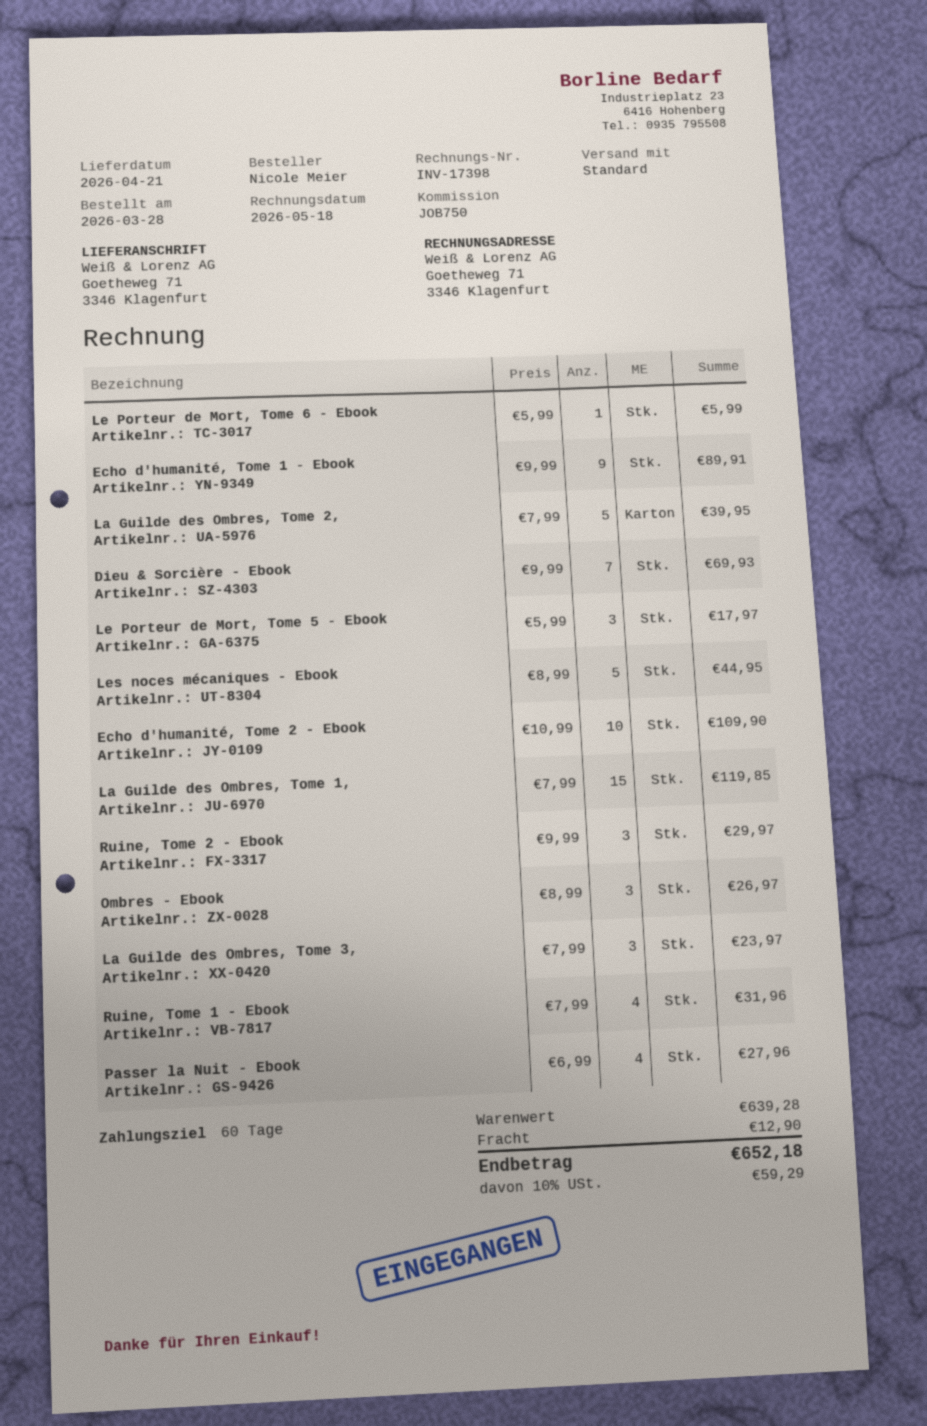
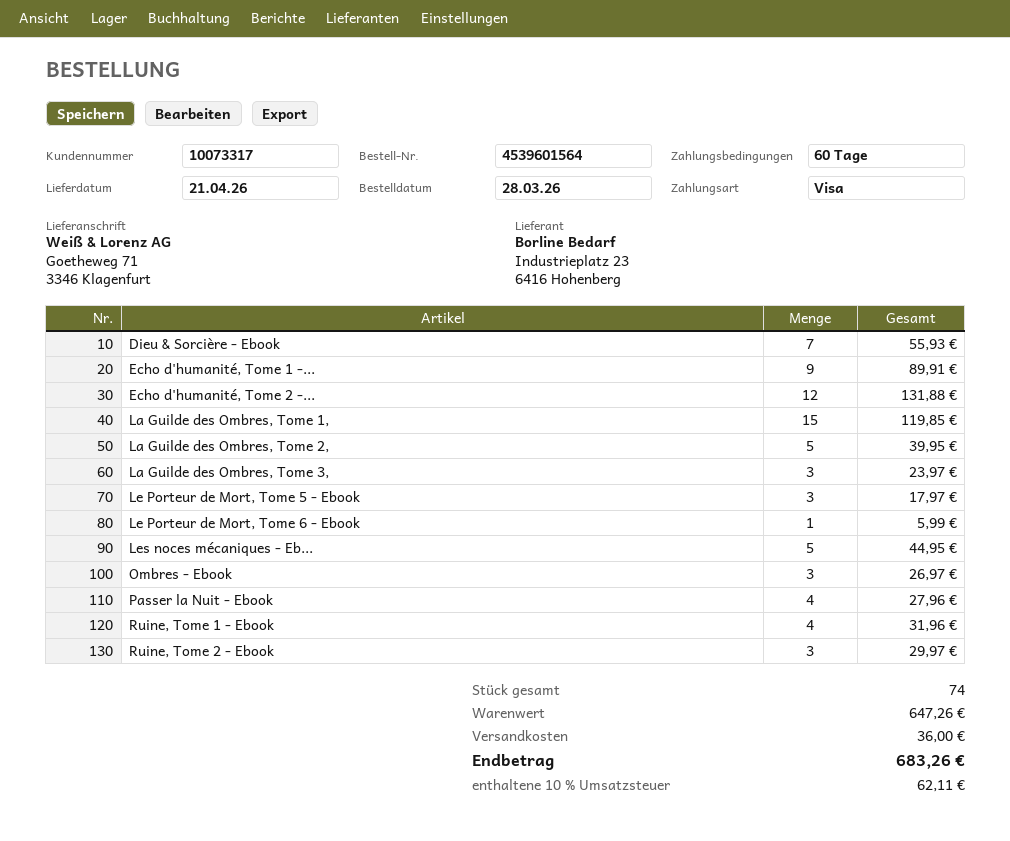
Dieu & Sorcière - Ebook: 7 for 69.93 -> 7 for 55.93
Echo d'humanité, Tome 2 - Ebook: 10 for 109.90 -> 12 for 131.88
subtotal: 639.28 -> 647.26
shipping: 12.90 -> 36.00
tax: 10% = 59.29 -> 10% = 62.11
total: 652.18 -> 683.26

